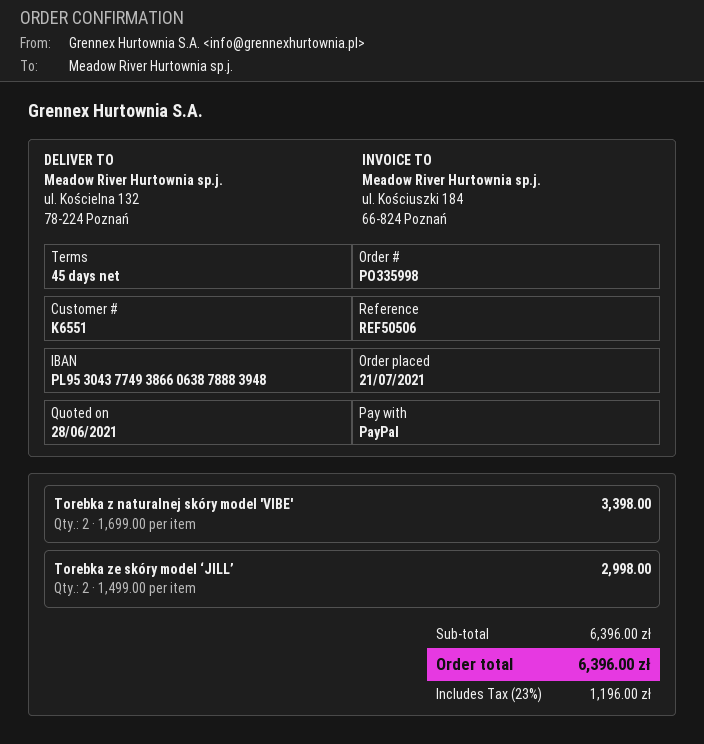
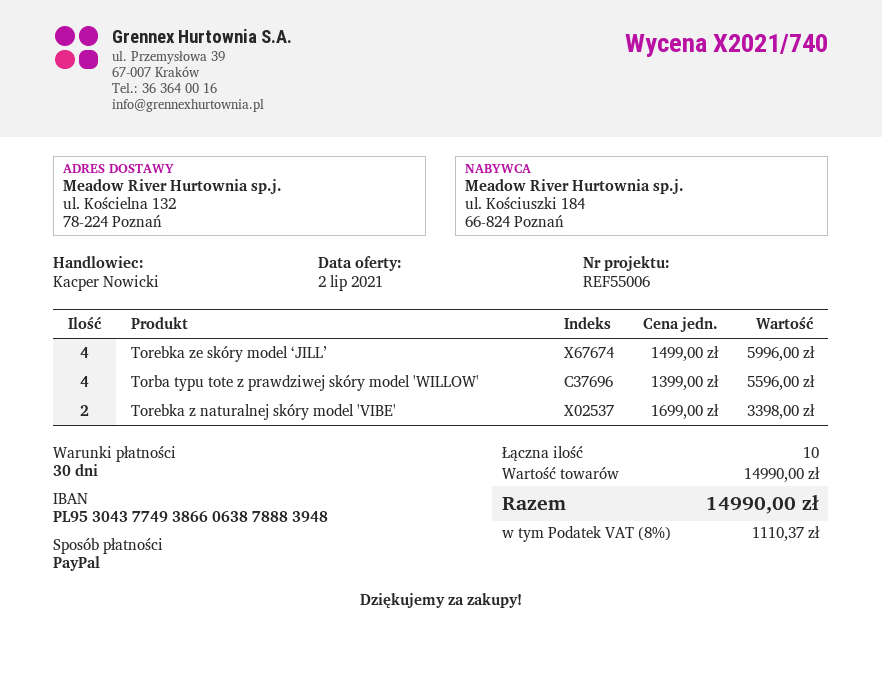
quote date: 2021-06-28 -> 2021-07-02
payment terms: 45 days -> 30 days
reference: REF50506 -> REF55006
Torebka ze skóry model ‘JILL’: 2 x 1499.00 = 2998.00 -> 4 x 1499.00 = 5996.00
Torba typu tote z prawdziwej skóry model 'WILLOW': none -> 4 x 1399.00 = 5596.00
subtotal: 6396.00 -> 14990.00
tax: 23% = 1196.00 -> 8% = 1110.37
total: 6396.00 -> 14990.00

